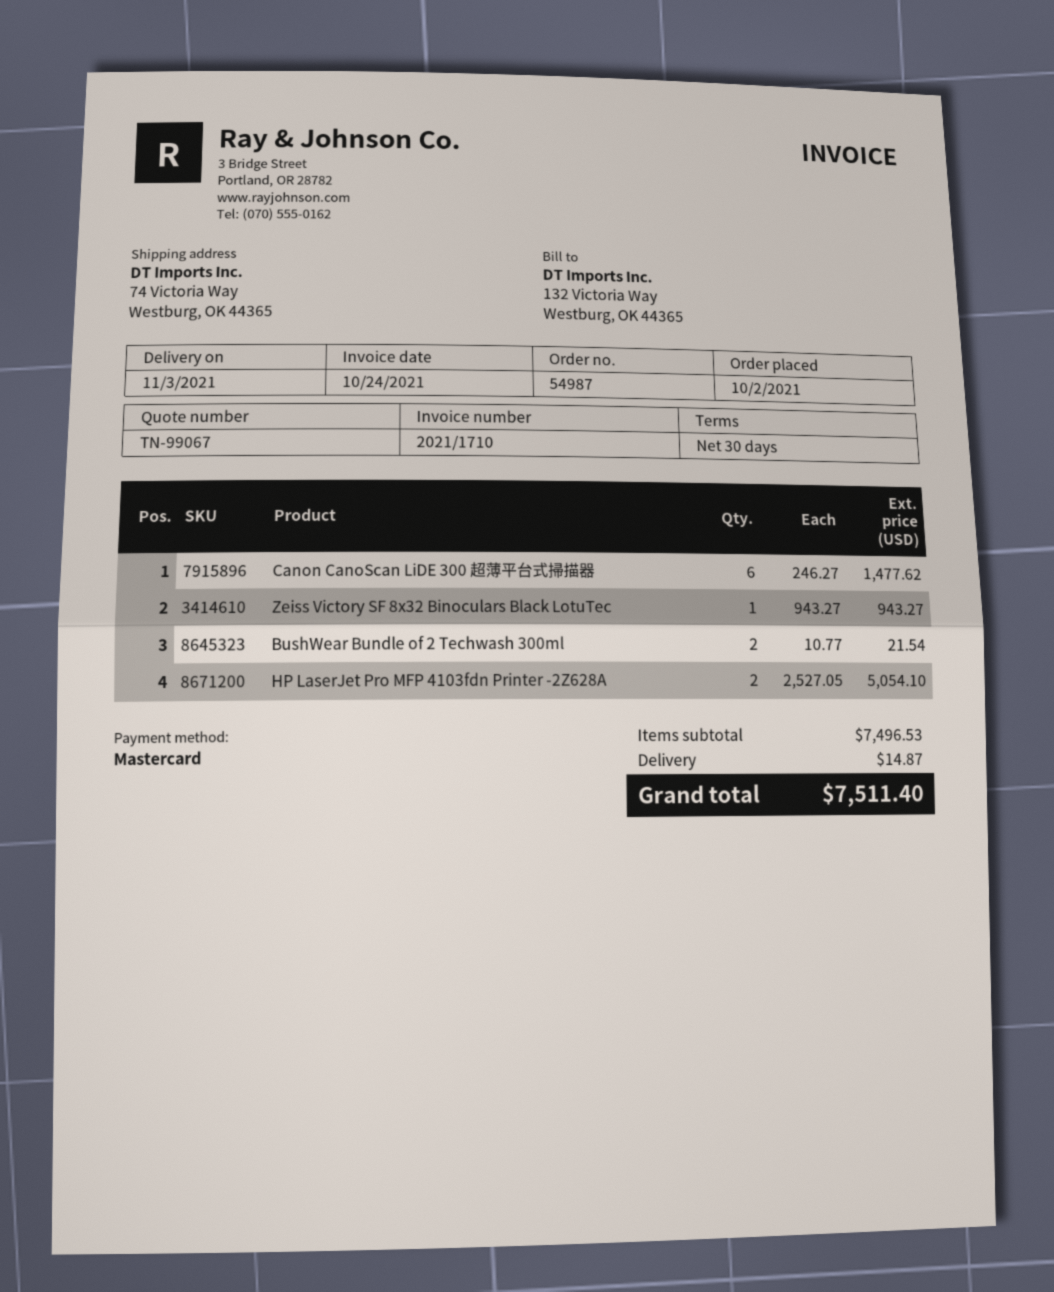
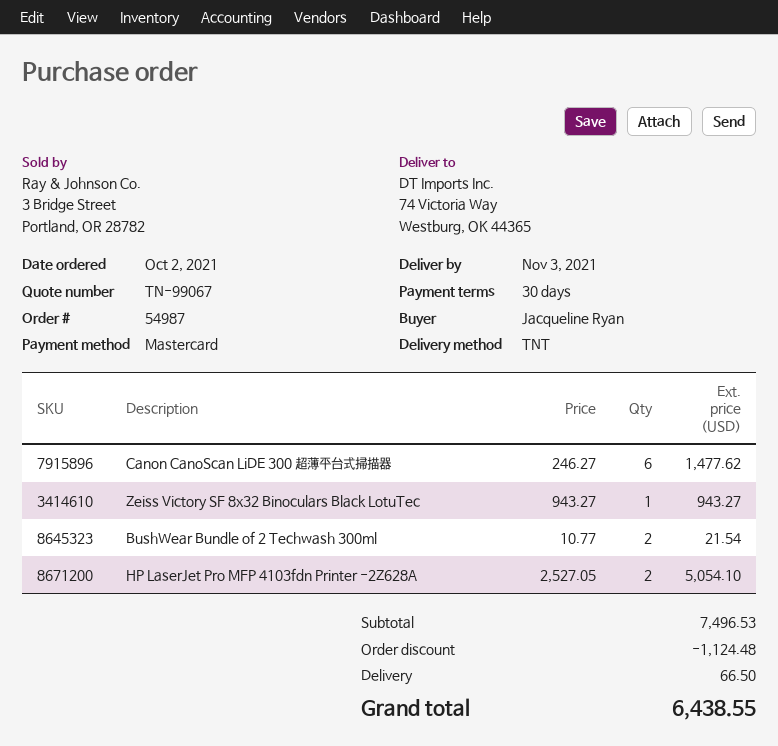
discount: none -> 1124.48
shipping: 14.87 -> 66.50
total: 7511.40 -> 6438.55

